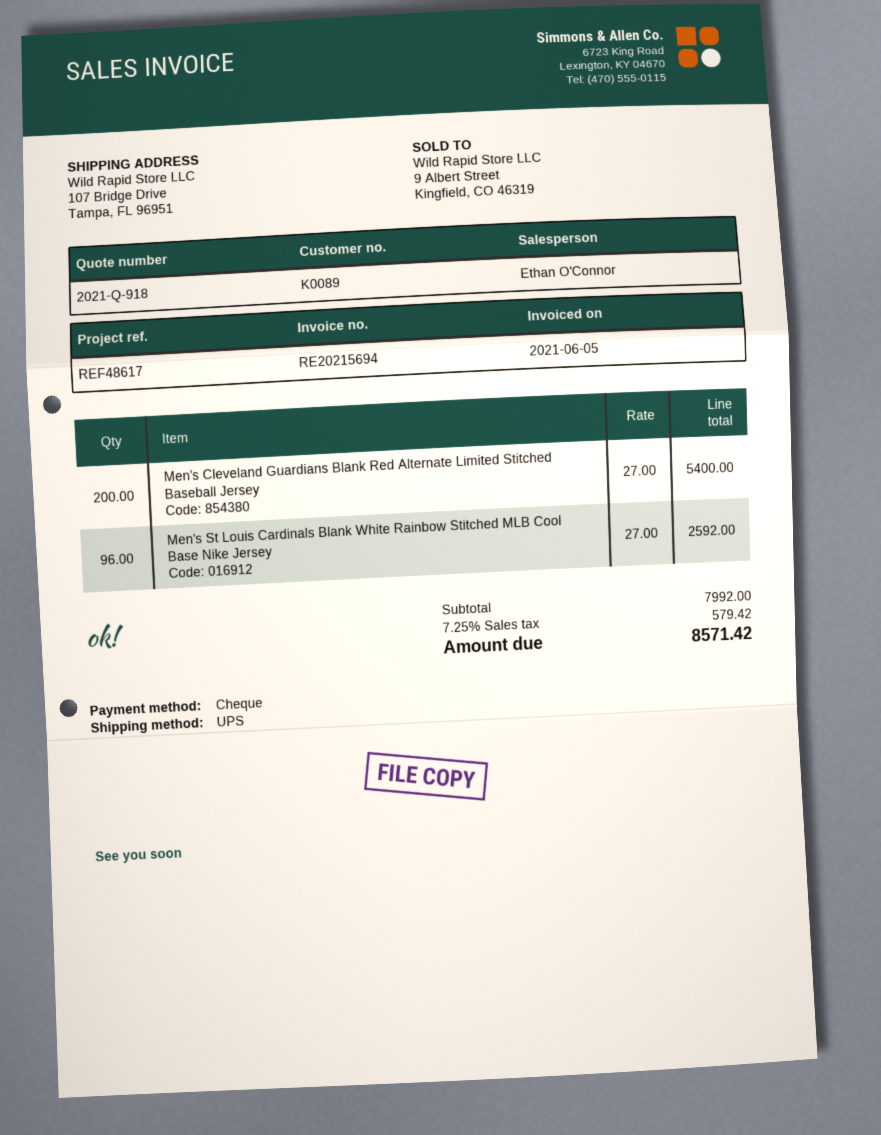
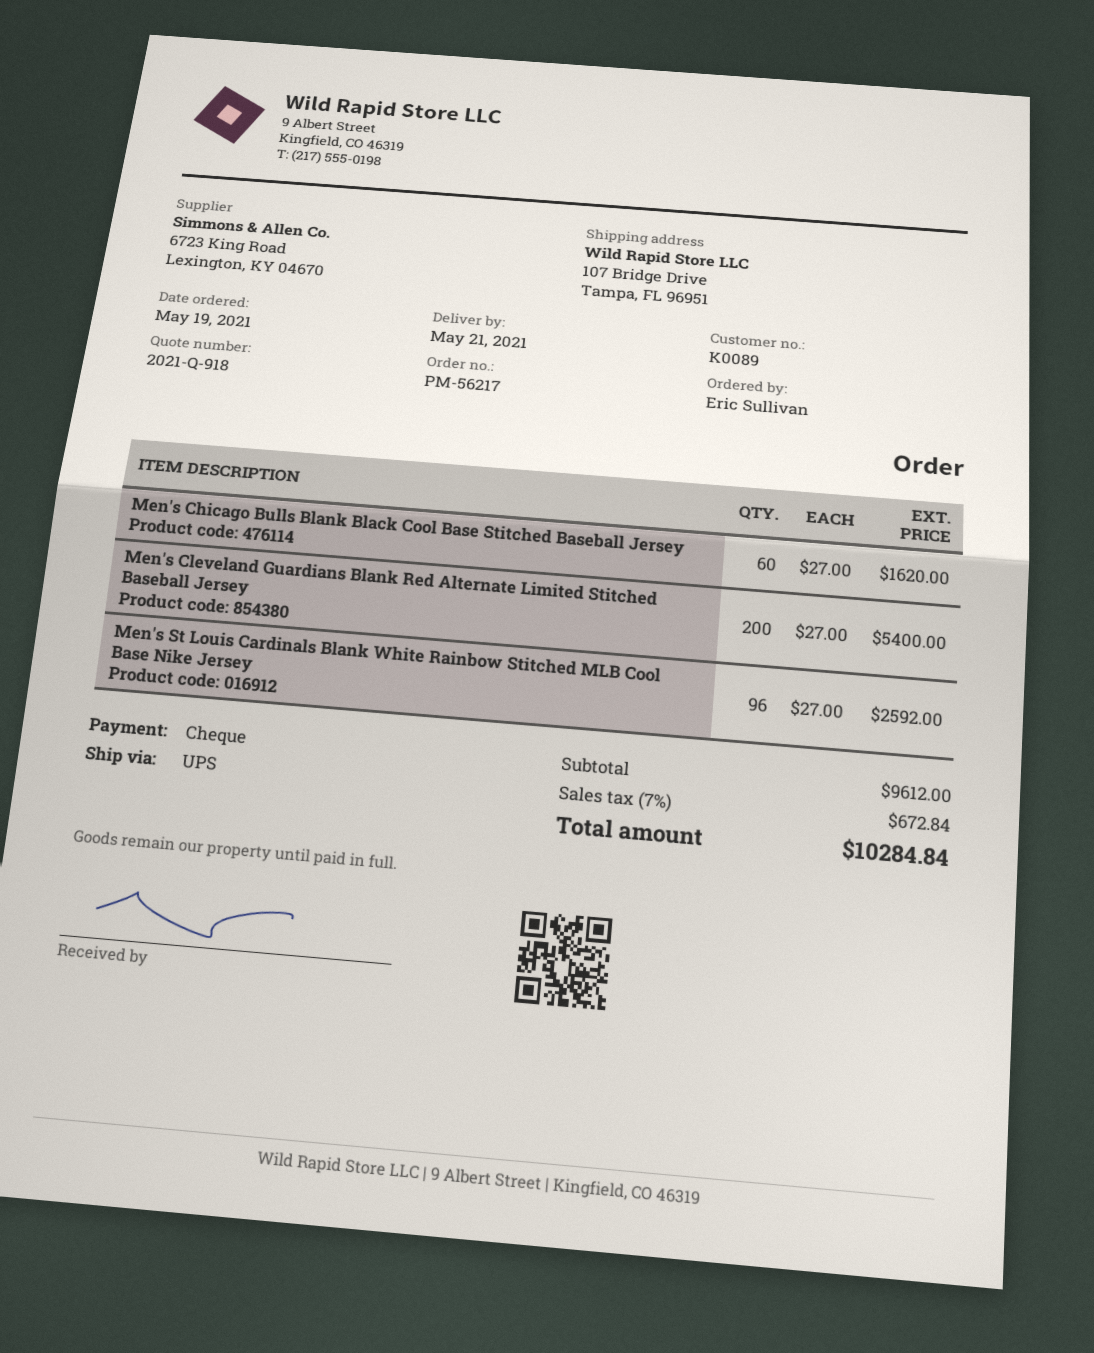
Men's Chicago Bulls Blank Black Cool Base Stitched Baseball Jersey: none -> 60 x 27.00 = 1620.00
subtotal: 7992.00 -> 9612.00
tax: 7.25% = 579.42 -> 7% = 672.84
total: 8571.42 -> 10284.84

